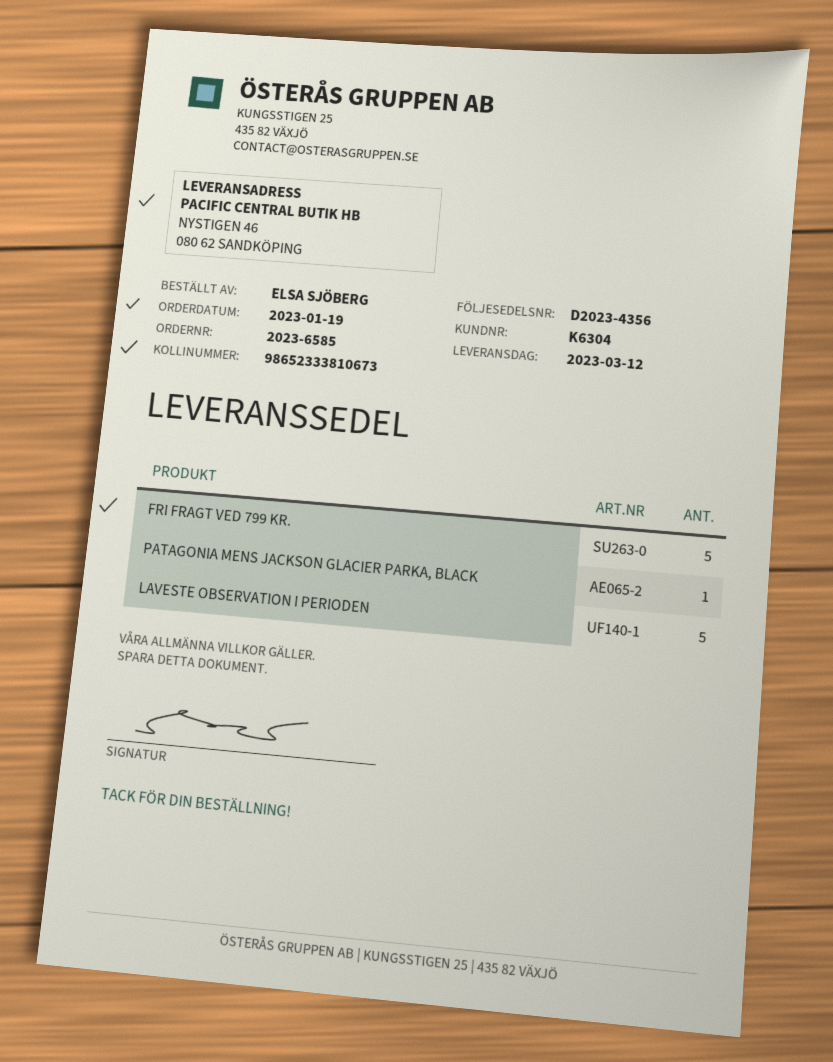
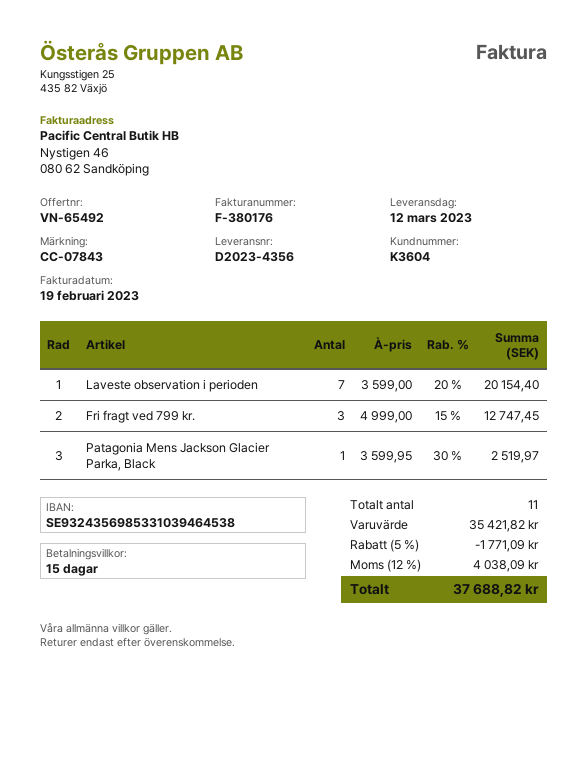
customer number: K6304 -> K3604
FRI FRAGT VED 799 KR.: 5 -> 3
LAVESTE OBSERVATION I PERIODEN: 5 -> 7

